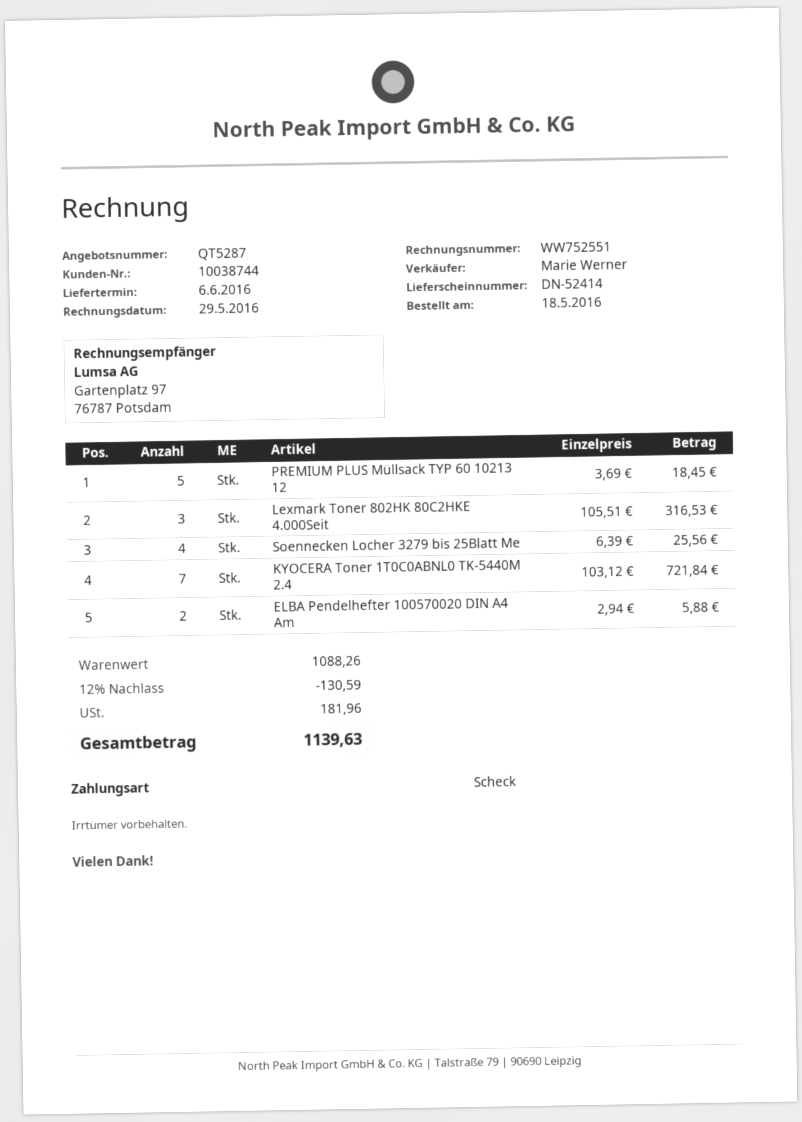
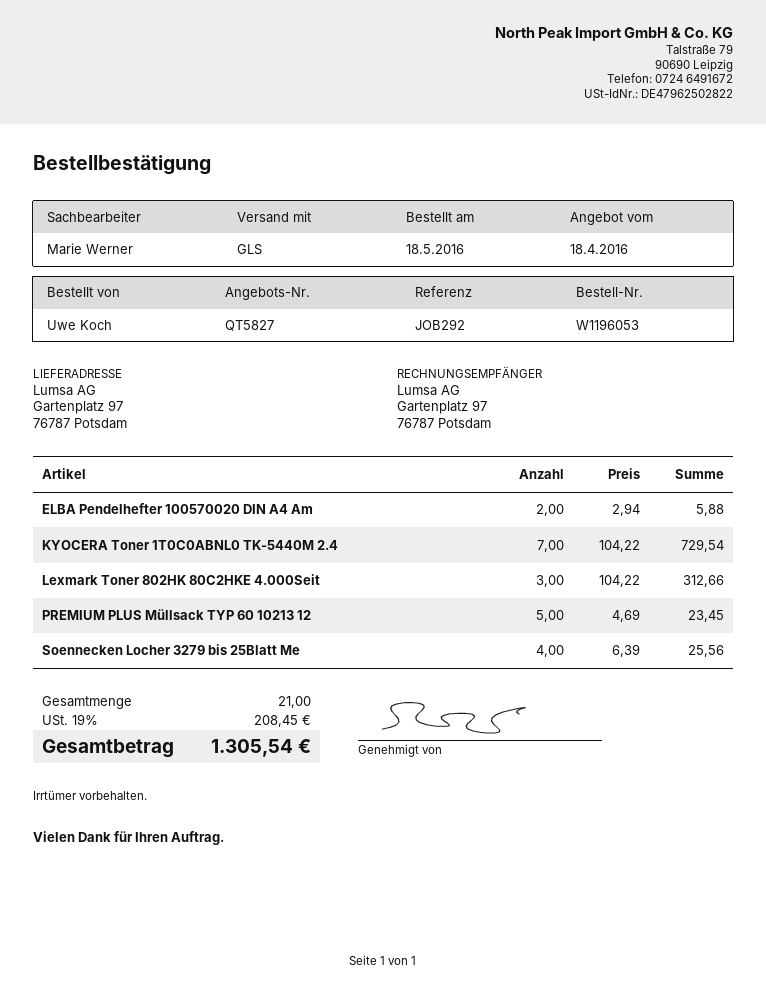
quote number: QT5287 -> QT5827
PREMIUM PLUS Müllsack TYP 60 10213 12: 5 x 3.69 = 18.45 -> 5 x 4.69 = 23.45
Lexmark Toner 802HK 80C2HKE 4.000Seit: 3 x 105.51 = 316.53 -> 3 x 104.22 = 312.66
KYOCERA Toner 1T0C0ABNL0 TK-5440M 2.4: 7 x 103.12 = 721.84 -> 7 x 104.22 = 729.54
discount: 12% = 130.59 -> none
tax: 181.96 -> 208.45
total: 1139.63 -> 1305.54

